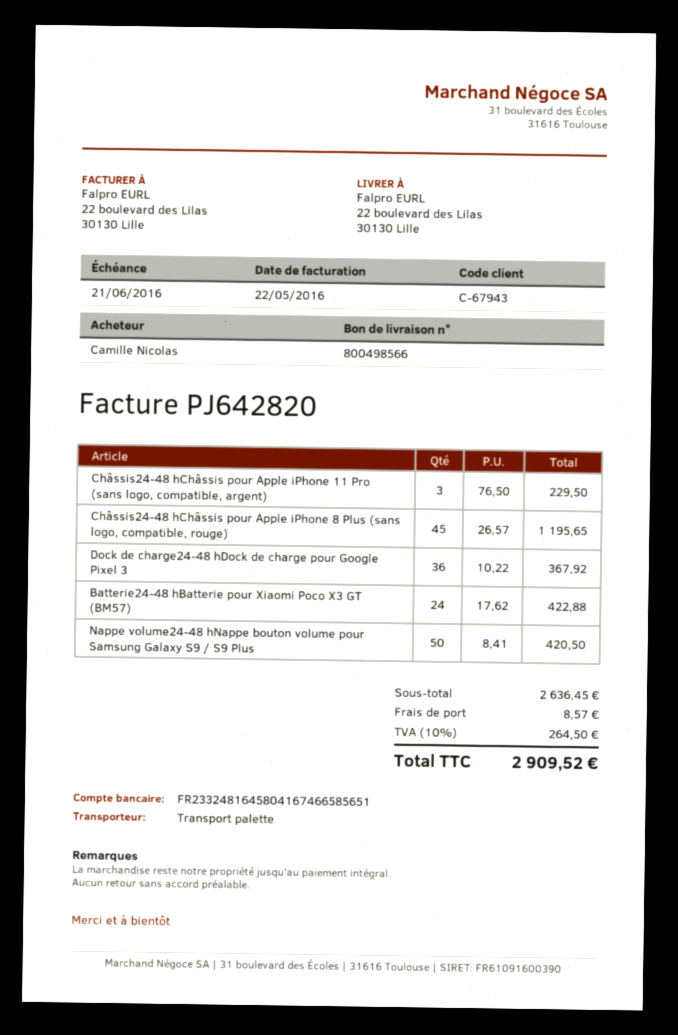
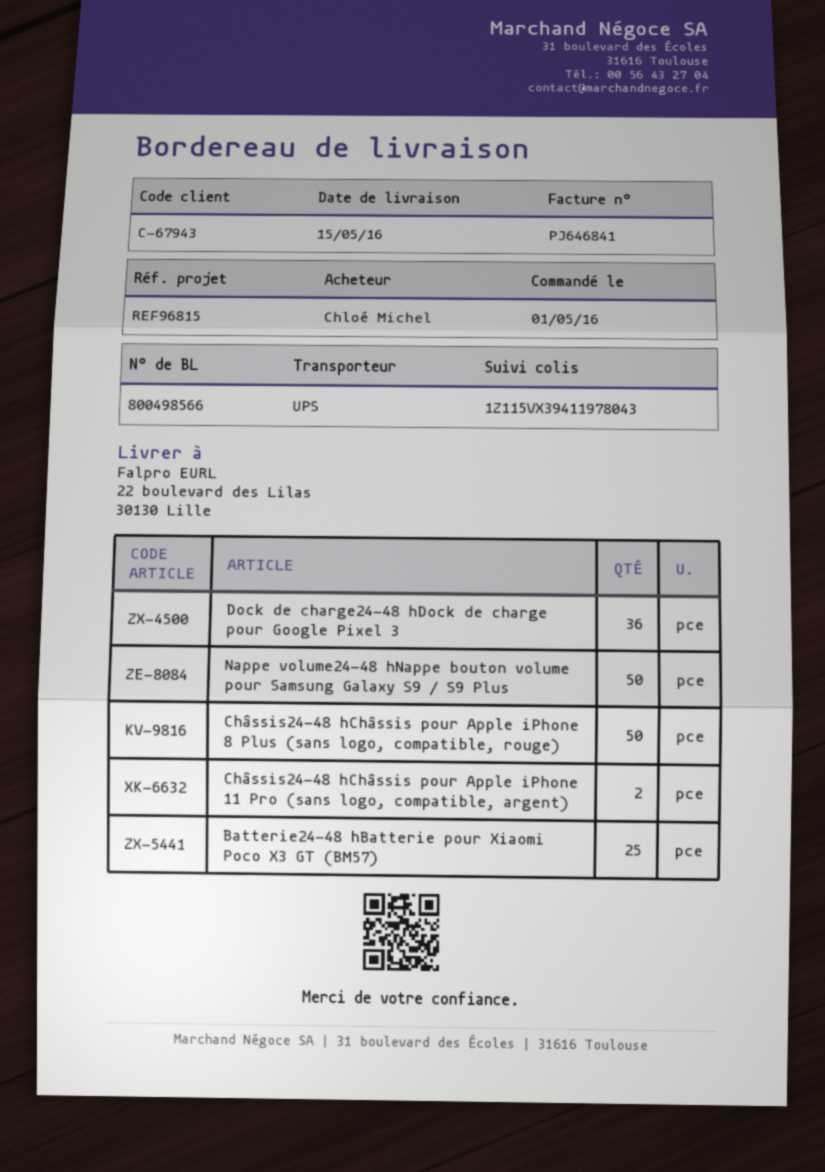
invoice number: PJ642820 -> PJ646841
ordered by: Camille Nicolas -> Chloé Michel
shipping method: pallet freight -> UPS
Châssis24-48 hChâssis pour Apple iPhone 11 Pro (sans logo, compatible, argent): 3 -> 2
Châssis24-48 hChâssis pour Apple iPhone 8 Plus (sans logo, compatible, rouge): 45 -> 50
Batterie24-48 hBatterie pour Xiaomi Poco X3 GT (BM57): 24 -> 25

